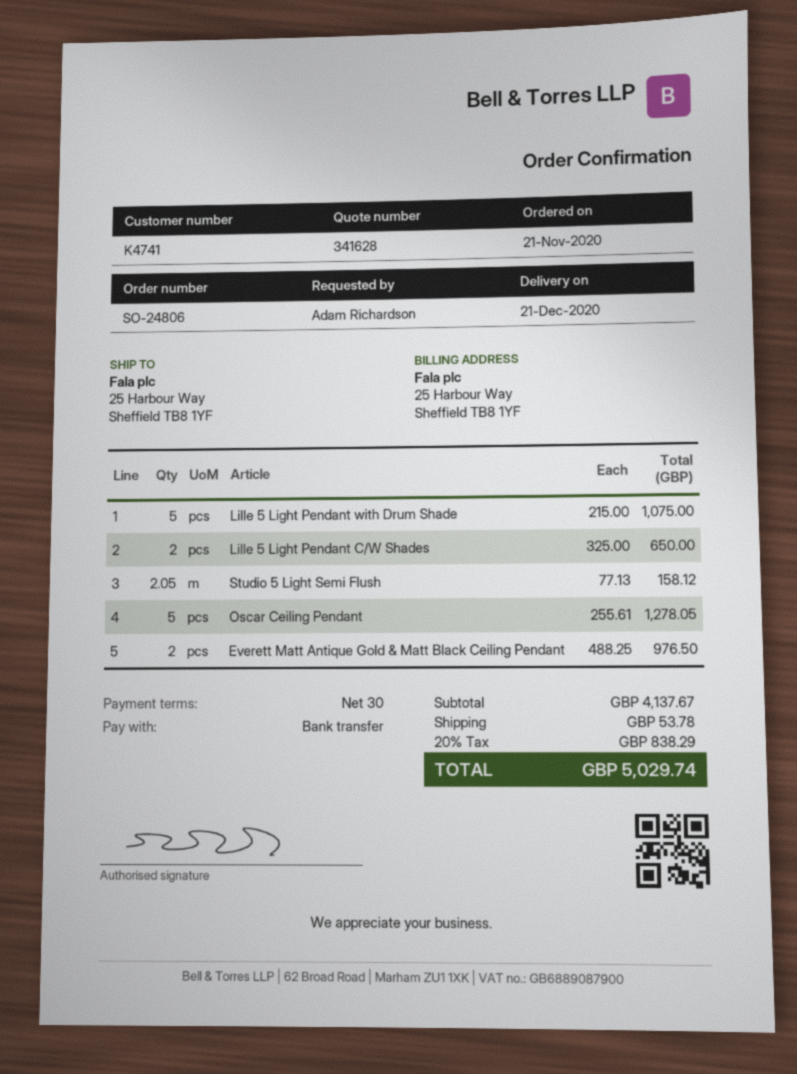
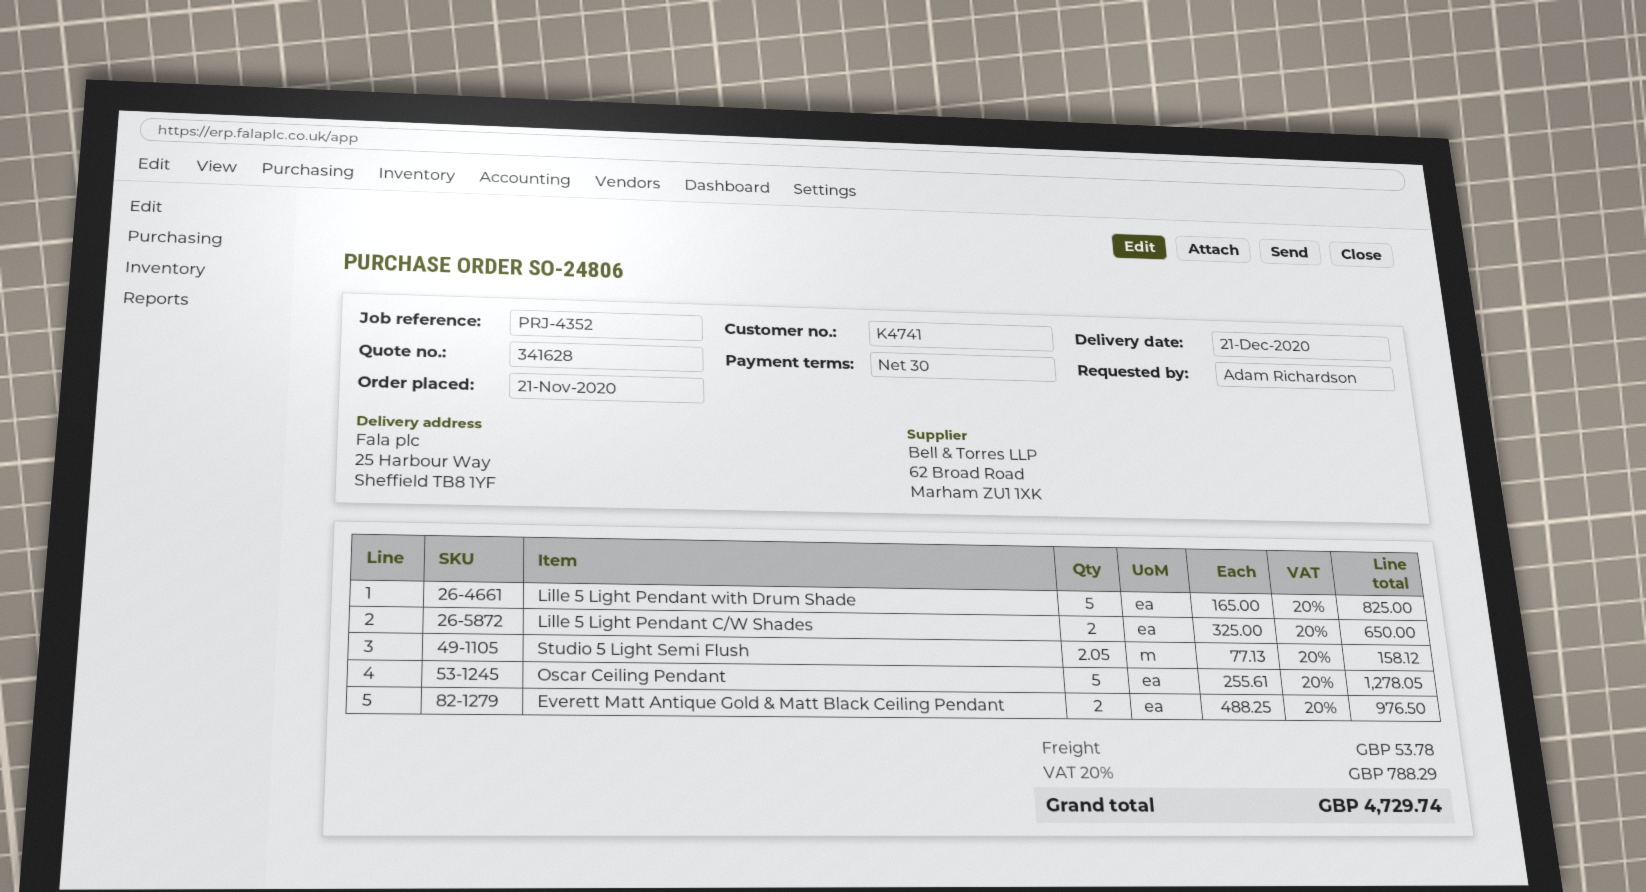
Lille 5 Light Pendant with Drum Shade: 5 x 215.00 = 1075.00 -> 5 x 165.00 = 825.00
tax: 20% = 838.29 -> 20% = 788.29
total: 5029.74 -> 4729.74

